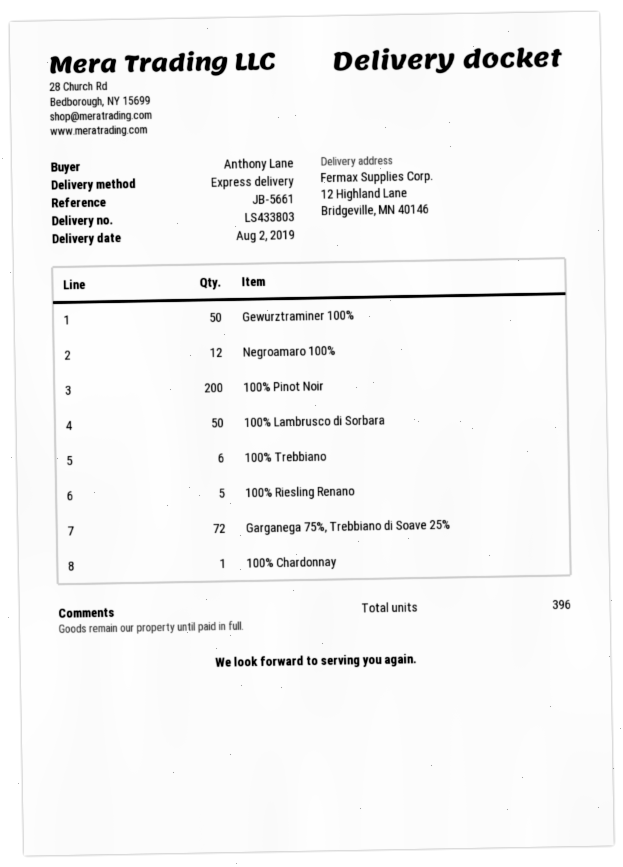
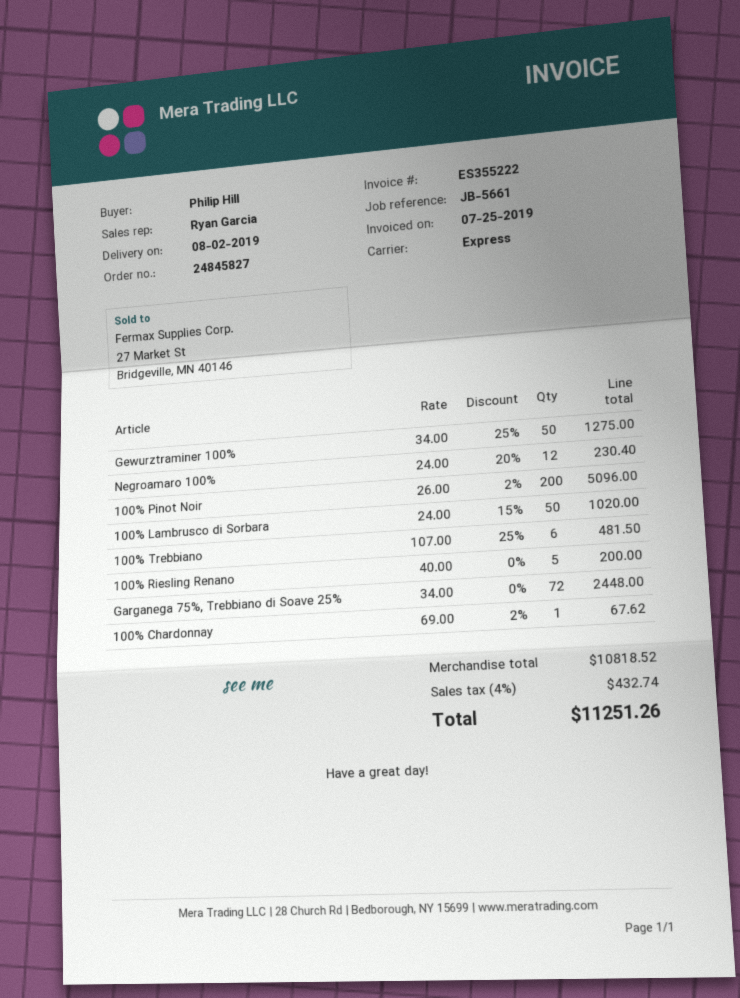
ordered by: Anthony Lane -> Philip Hill

